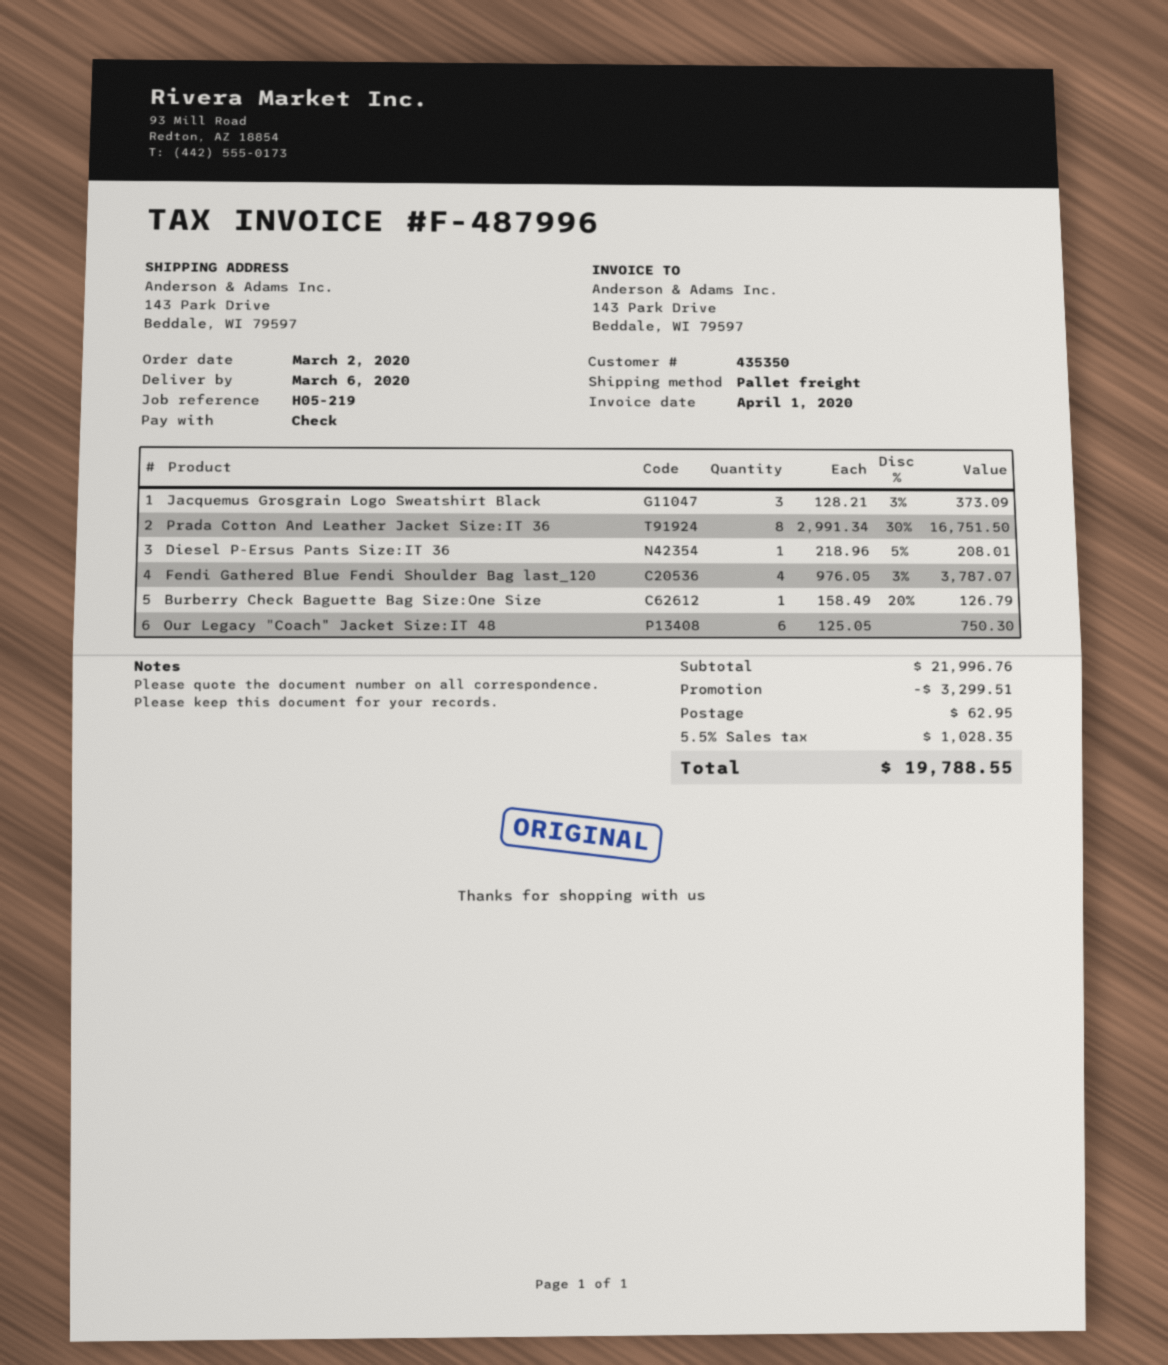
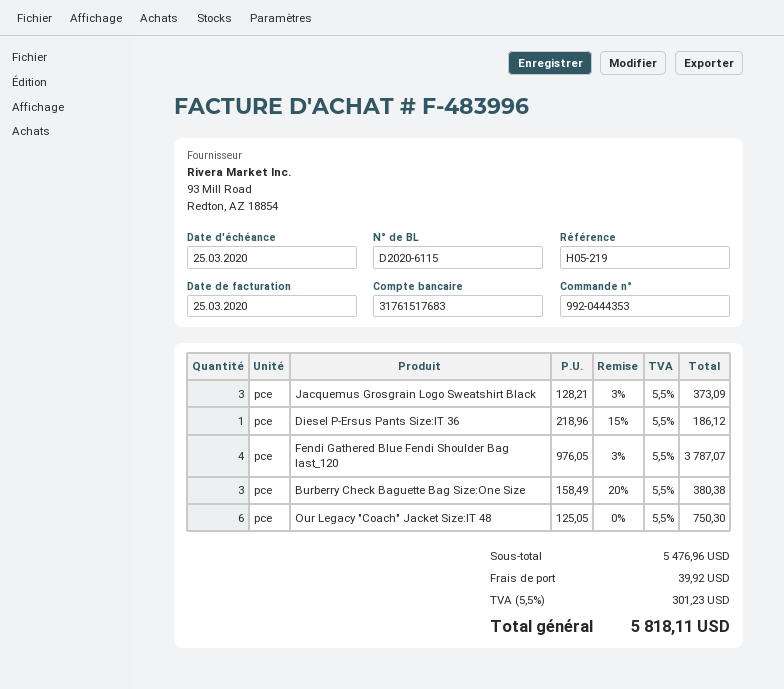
invoice number: F-487996 -> F-483996
invoice date: 2020-04-01 -> 2020-03-25
Prada Cotton And Leather Jacket Size:IT 36: 8 x 2991.34 - 30% = 16751.50 -> none
Diesel P-Ersus Pants Size:IT 36: 1 x 218.96 - 5% = 208.01 -> 1 x 218.96 - 15% = 186.12
Burberry Check Baguette Bag Size:One Size: 1 x 158.49 - 20% = 126.79 -> 3 x 158.49 - 20% = 380.38
subtotal: 21996.76 -> 5476.96
discount: 3299.51 -> none
shipping: 62.95 -> 39.92
tax: 5.5% = 1028.35 -> 5.5% = 301.23
total: 19788.55 -> 5818.11

